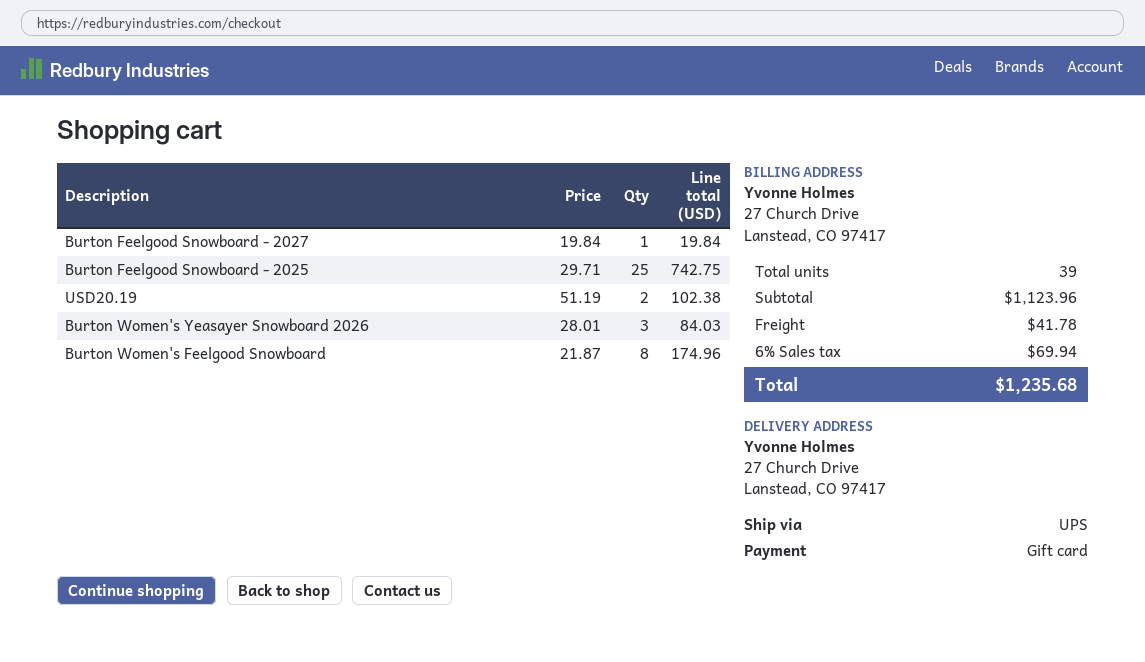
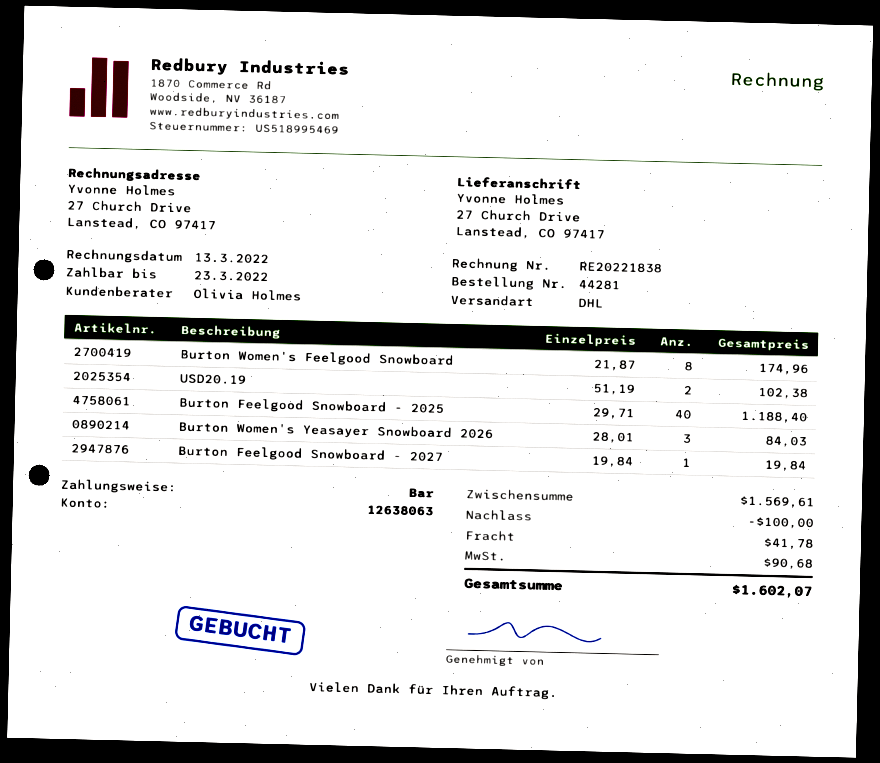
payment method: gift card -> cash
shipping method: UPS -> DHL
Burton Feelgood Snowboard - 2025: 25 x 29.71 = 742.75 -> 40 x 29.71 = 1188.40
subtotal: 1123.96 -> 1569.61
discount: none -> 100.00
tax: 69.94 -> 90.68
total: 1235.68 -> 1602.07

